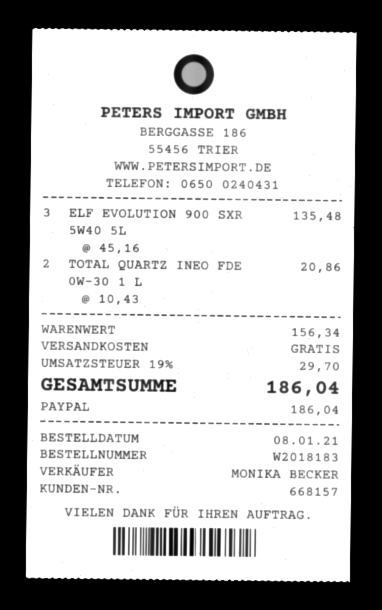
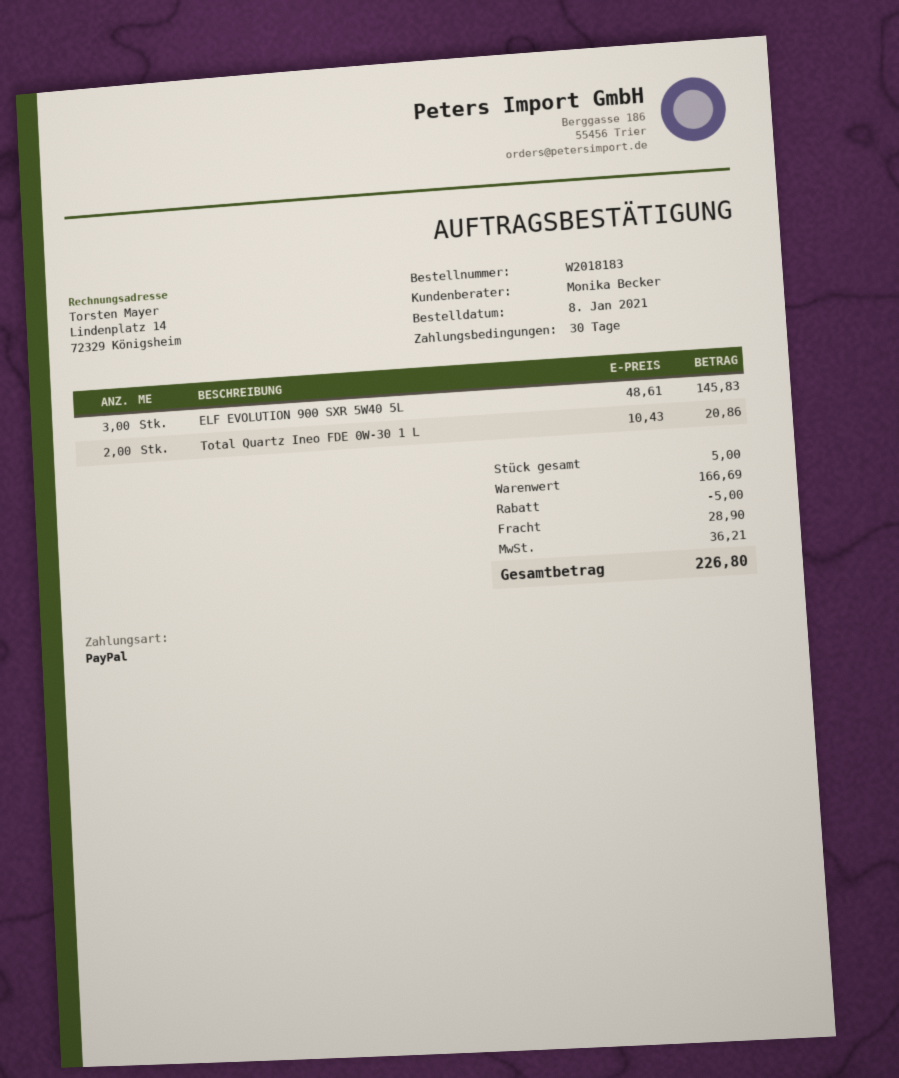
ELF EVOLUTION 900 SXR 5W40 5L: 3 x 45.16 = 135.48 -> 3 x 48.61 = 145.83
subtotal: 156.34 -> 166.69
discount: none -> 5.00
shipping: 0.00 -> 28.90
tax: 29.70 -> 36.21
total: 186.04 -> 226.80

